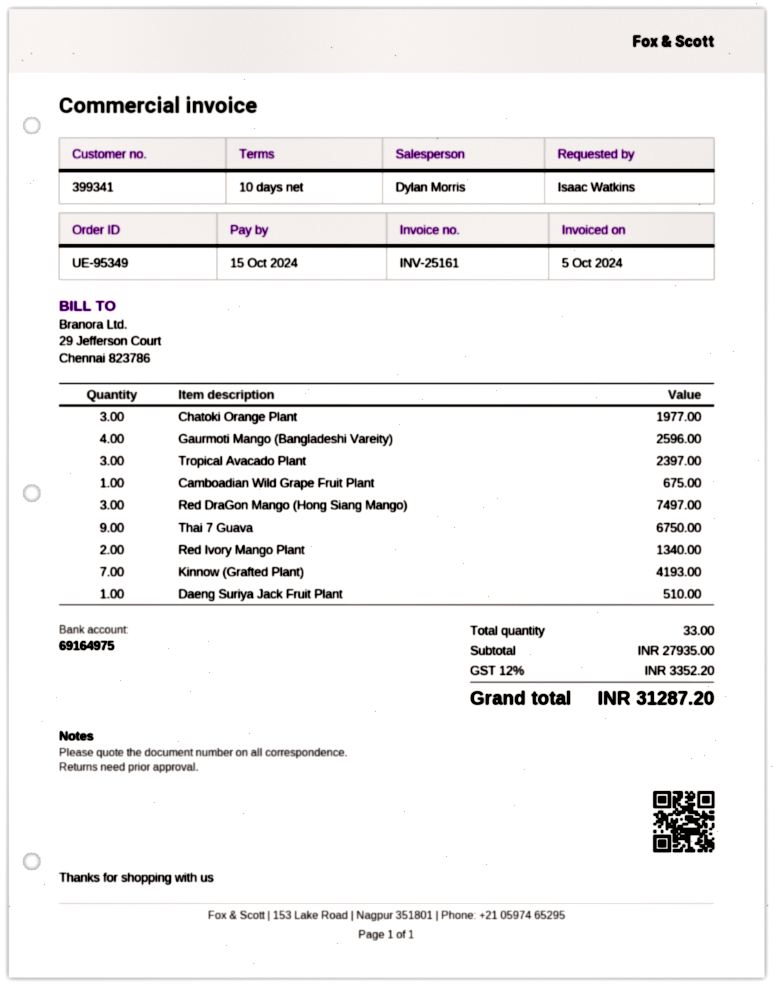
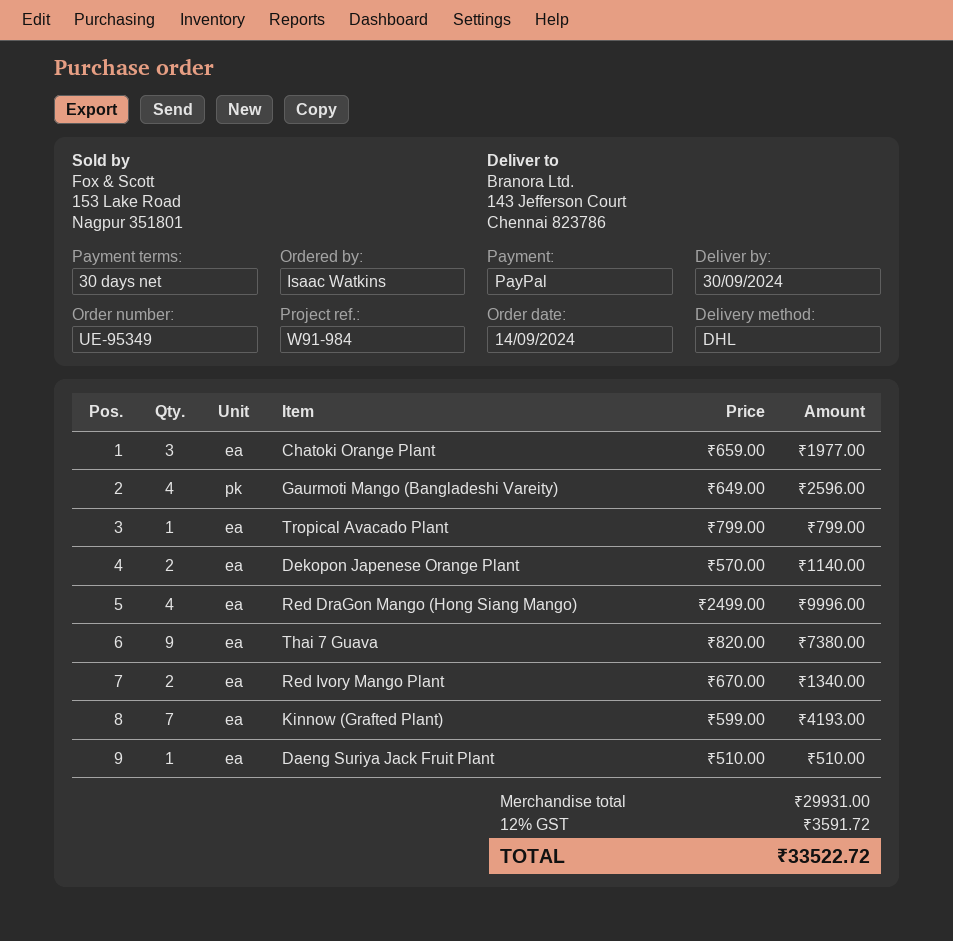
payment terms: 10 days -> 30 days
Tropical Avacado Plant: 3 for 2397.00 -> 1 for 799.00
Camboadian Wild Grape Fruit Plant: 1 for 675.00 -> none
Red DraGon Mango (Hong Siang Mango): 3 for 7497.00 -> 4 for 9996.00
Thai 7 Guava: 9 for 6750.00 -> 9 for 7380.00
Dekopon Japenese Orange Plant: none -> 2 for 1140.00
subtotal: 27935.00 -> 29931.00
tax: 12% = 3352.20 -> 12% = 3591.72
total: 31287.20 -> 33522.72

